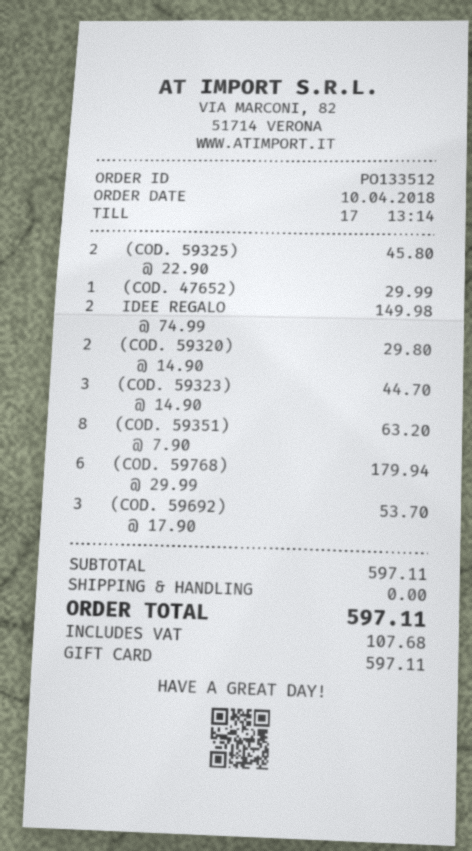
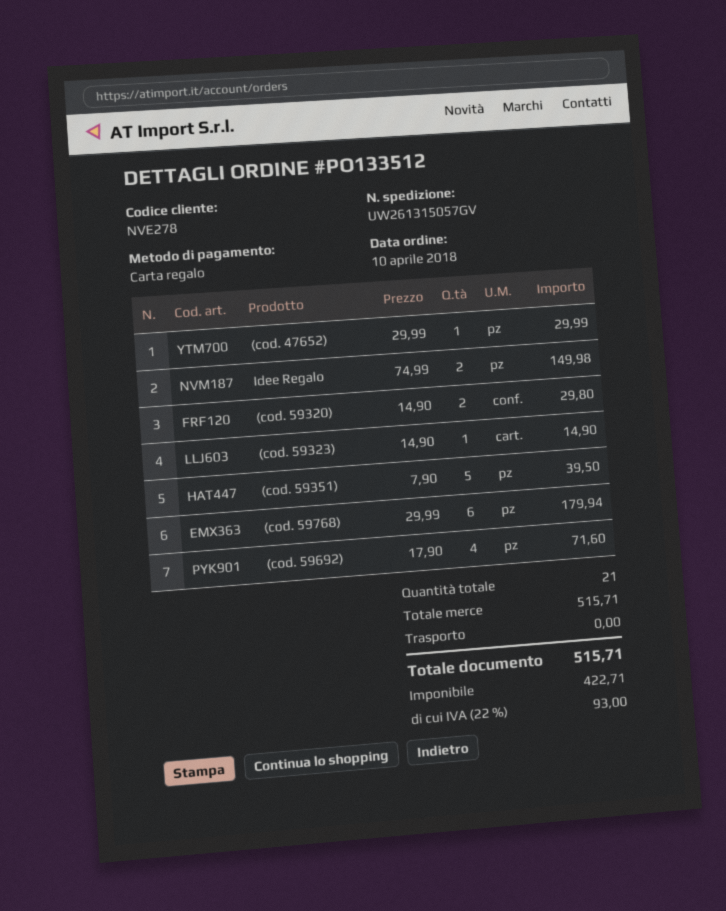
(COD. 59325): 2 x 22.90 = 45.80 -> none
(COD. 59323): 3 x 14.90 = 44.70 -> 1 x 14.90 = 14.90
(COD. 59351): 8 x 7.90 = 63.20 -> 5 x 7.90 = 39.50
(COD. 59692): 3 x 17.90 = 53.70 -> 4 x 17.90 = 71.60
subtotal: 597.11 -> 515.71
tax: 107.68 -> 93.00
total: 597.11 -> 515.71

